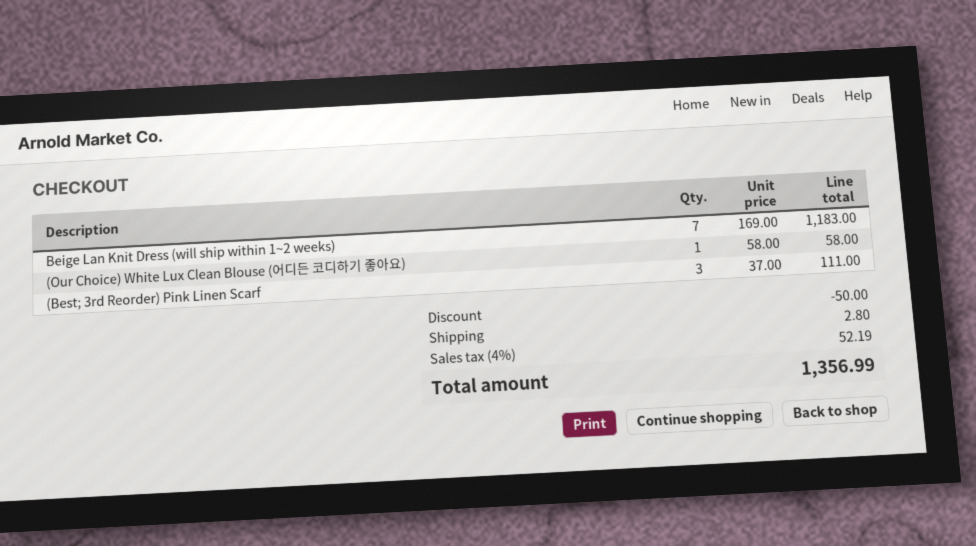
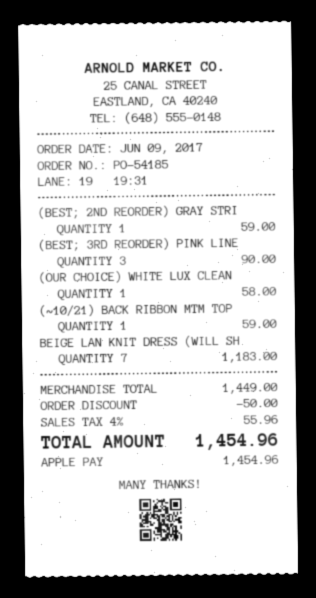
(Best; 3rd Reorder) Pink Linen Scarf: 3 for 111.00 -> 3 for 90.00
(BEST; 2ND REORDER) GRAY STRI: none -> 1 for 59.00
(~10/21) BACK RIBBON MTM TOP: none -> 1 for 59.00
shipping: 2.80 -> none
tax: 4% = 52.19 -> 4% = 55.96
total: 1356.99 -> 1454.96

